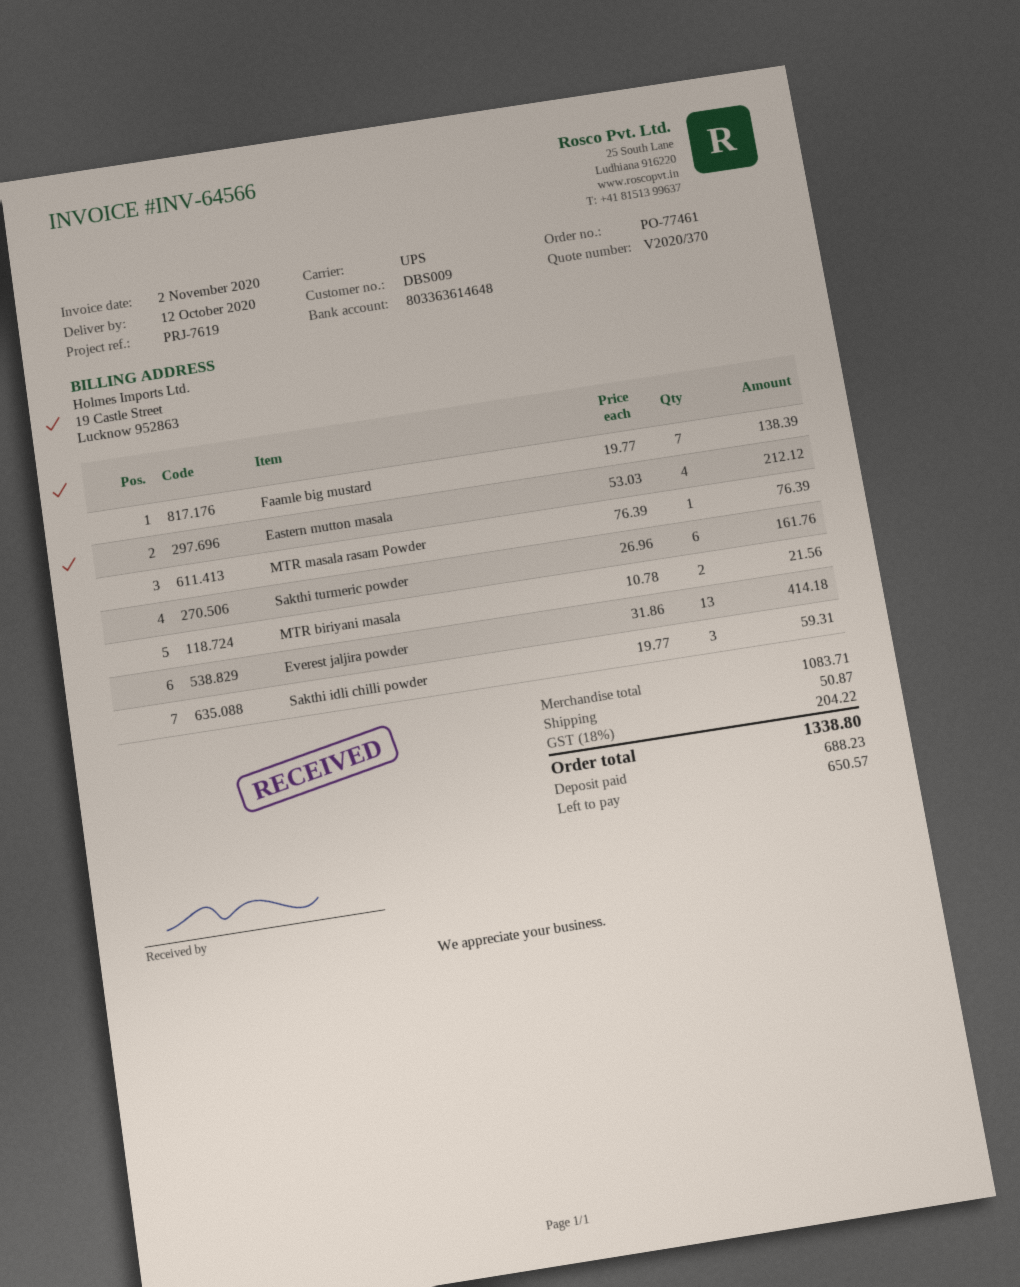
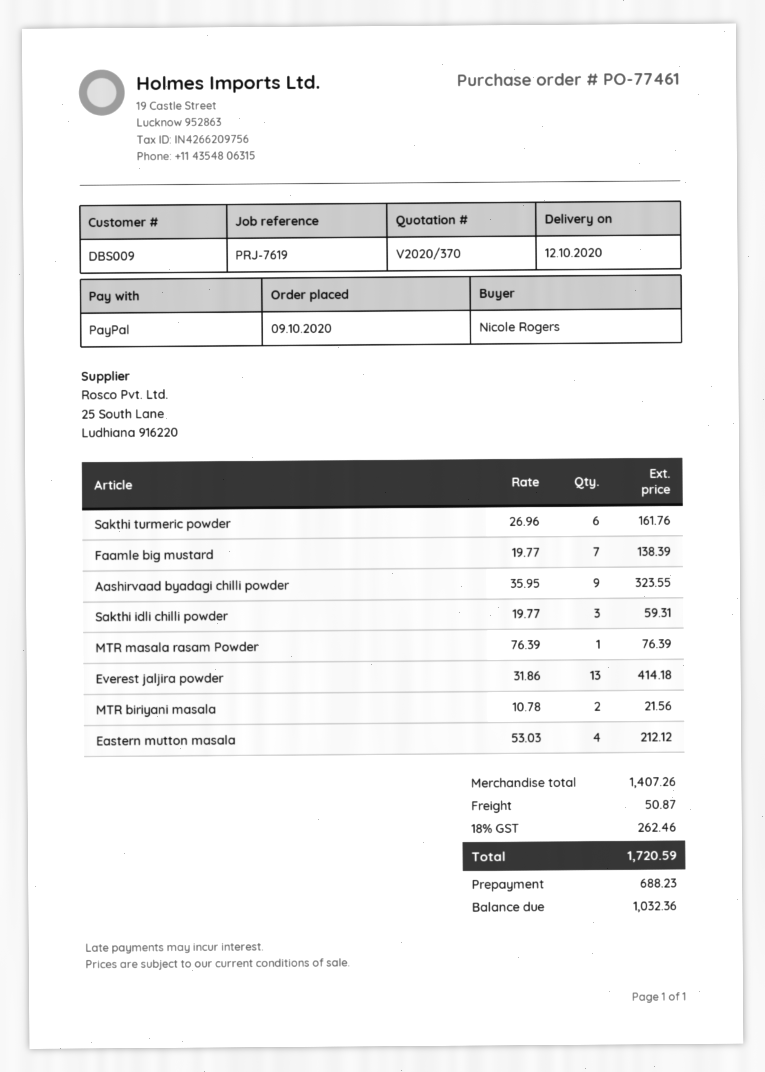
Aashirvaad byadagi chilli powder: none -> 9 x 35.95 = 323.55
subtotal: 1083.71 -> 1407.26
tax: 18% = 204.22 -> 18% = 262.46
total: 1338.80 -> 1720.59
balance: 650.57 -> 1032.36

